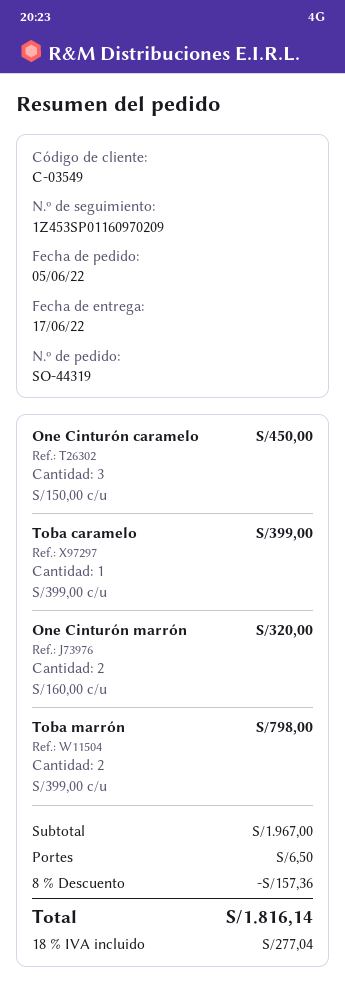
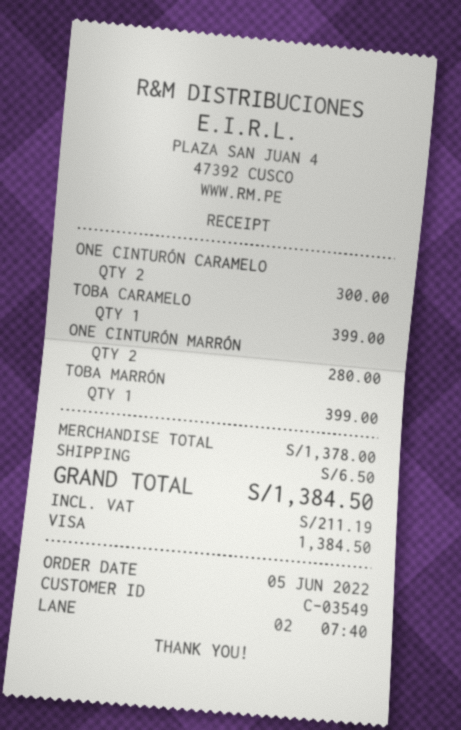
One Cinturón caramelo: 3 for 450.00 -> 2 for 300.00
One Cinturón marrón: 2 for 320.00 -> 2 for 280.00
Toba marrón: 2 for 798.00 -> 1 for 399.00
subtotal: 1967.00 -> 1378.00
discount: 8% = 157.36 -> none
tax: 277.04 -> 211.19
total: 1816.14 -> 1384.50

